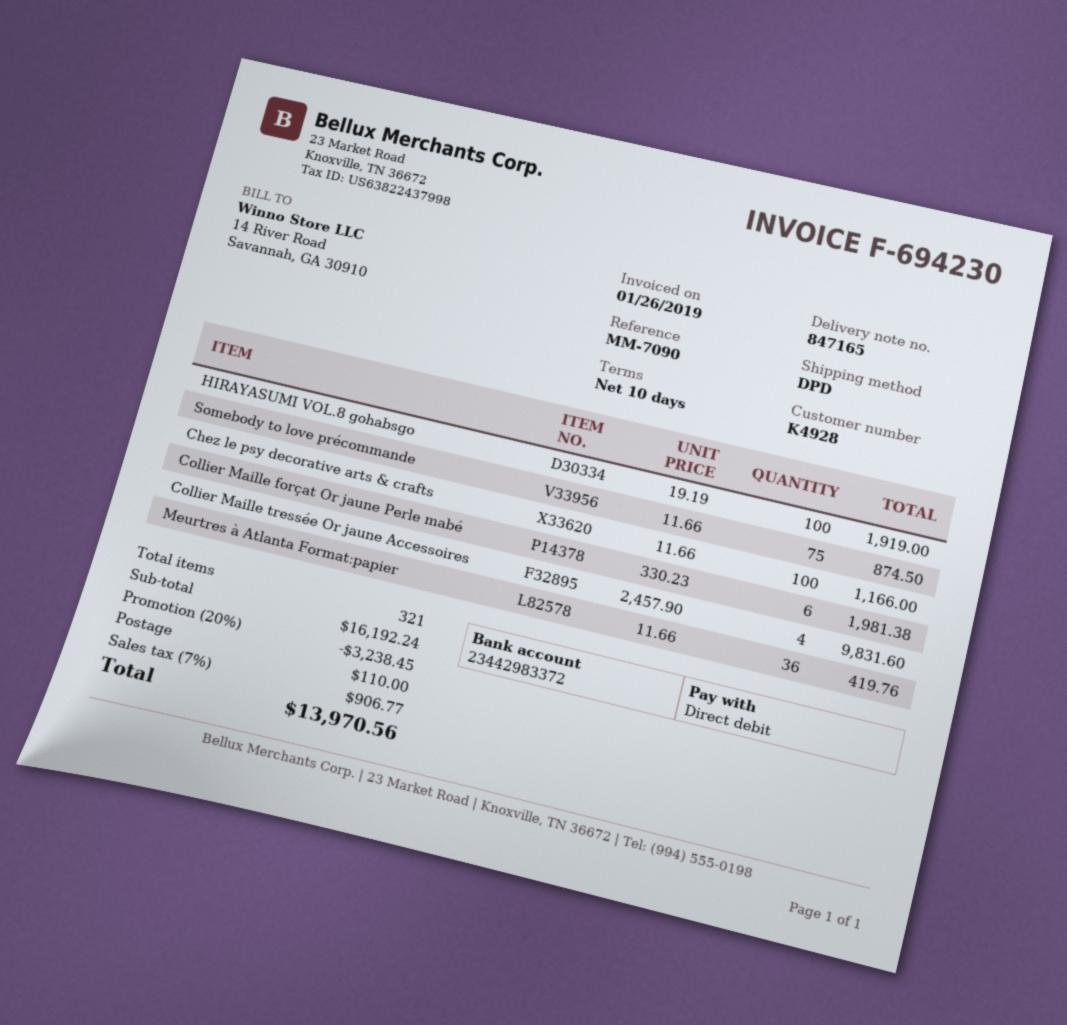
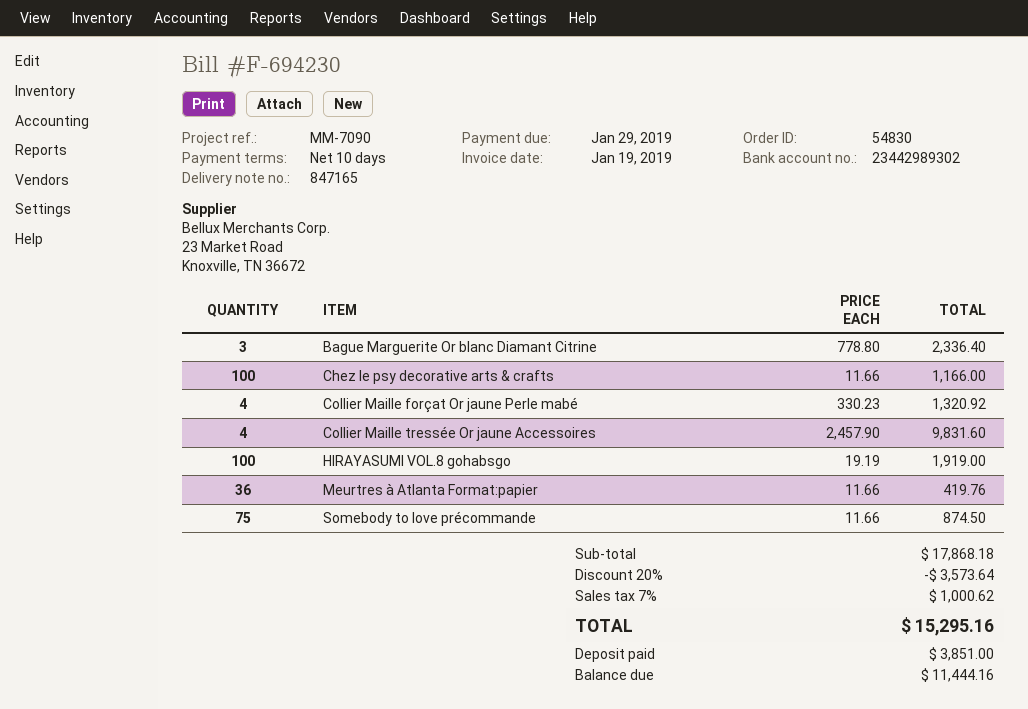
invoice date: 2019-01-26 -> 2019-01-19
bank account: 23442983372 -> 23442989302
Collier Maille forçat Or jaune Perle mabé: 6 x 330.23 = 1981.38 -> 4 x 330.23 = 1320.92
Bague Marguerite Or blanc Diamant Citrine: none -> 3 x 778.80 = 2336.40
subtotal: 16192.24 -> 17868.18
discount: 20% = 3238.45 -> 20% = 3573.64
shipping: 110.00 -> none
tax: 7% = 906.77 -> 7% = 1000.62
total: 13970.56 -> 15295.16

